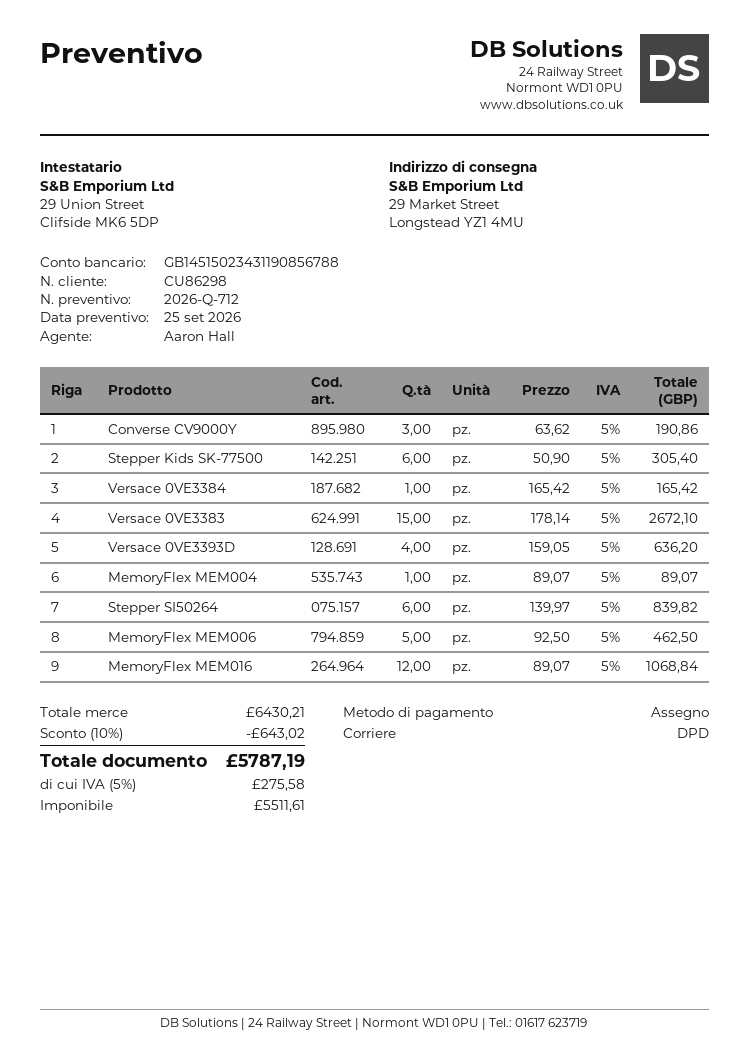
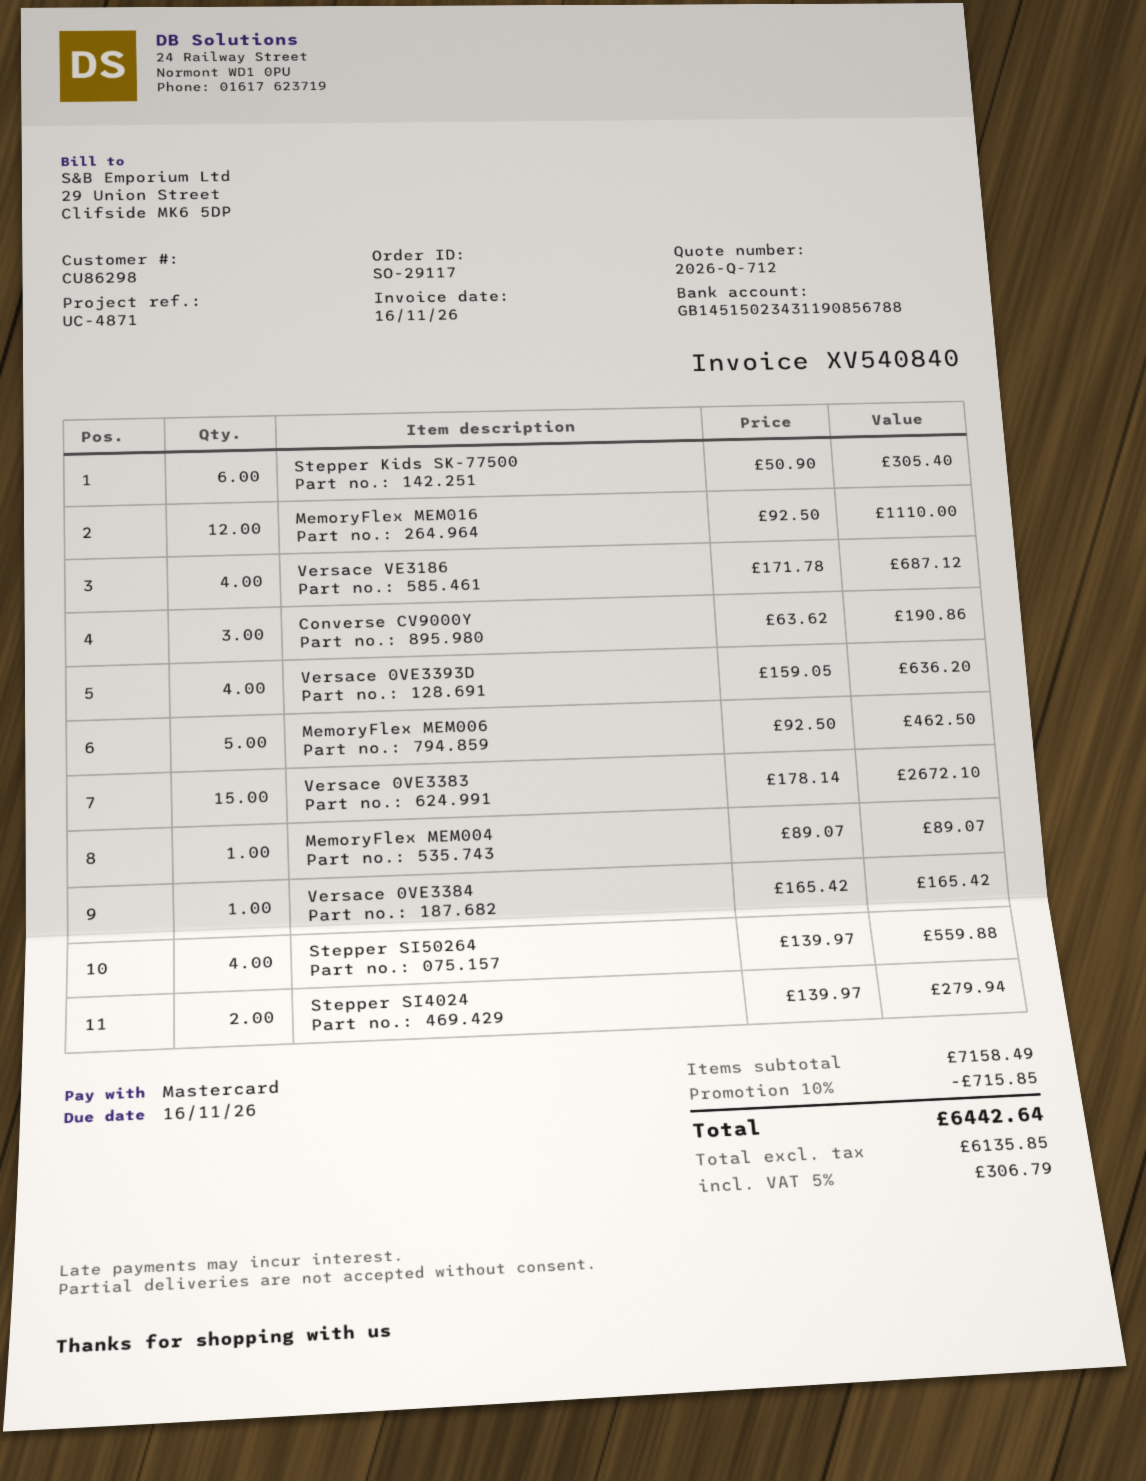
payment method: cheque -> Mastercard
Stepper SI50264: 6 x 139.97 = 839.82 -> 4 x 139.97 = 559.88
MemoryFlex MEM016: 12 x 89.07 = 1068.84 -> 12 x 92.50 = 1110.00
Versace VE3186: none -> 4 x 171.78 = 687.12
Stepper SI4024: none -> 2 x 139.97 = 279.94
subtotal: 6430.21 -> 7158.49
discount: 10% = 643.02 -> 10% = 715.85
net: 5511.61 -> 6135.85
tax: 5% = 275.58 -> 5% = 306.79
total: 5787.19 -> 6442.64

